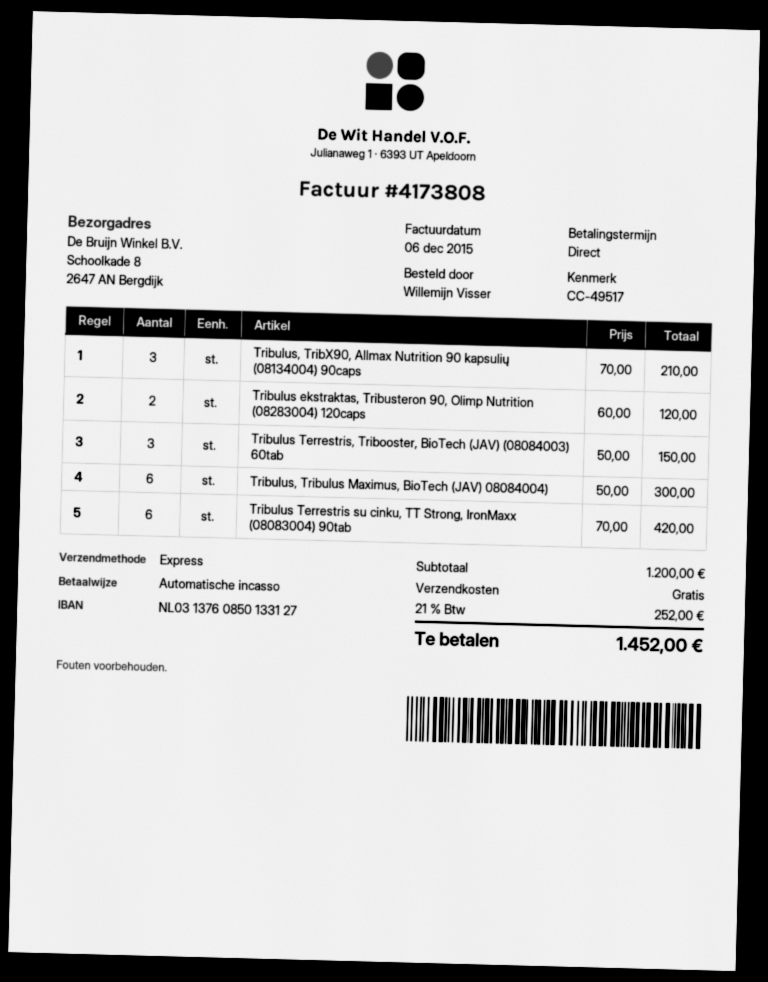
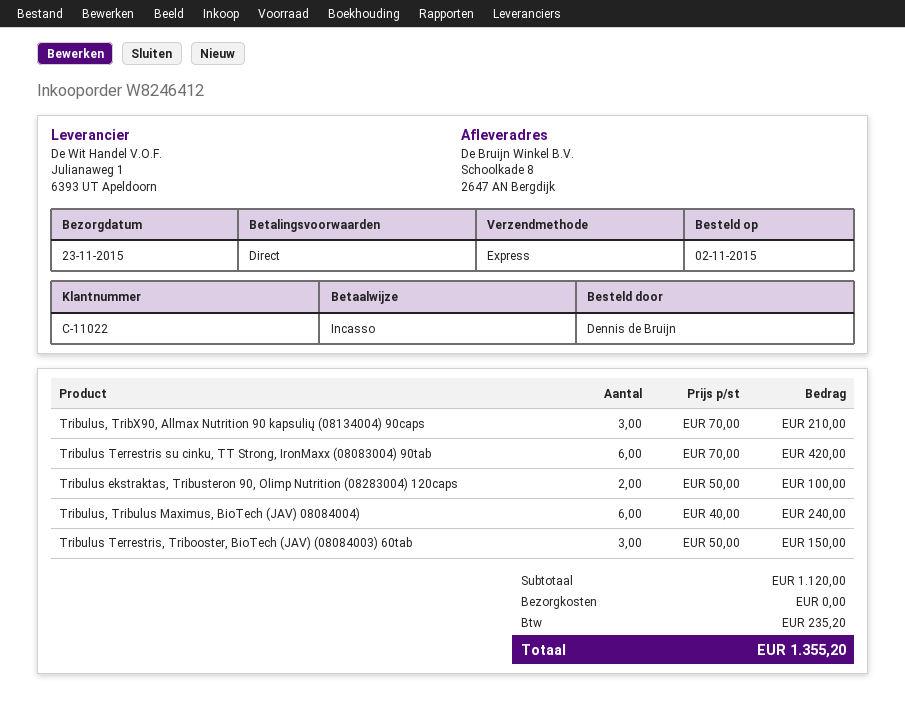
ordered by: Willemijn Visser -> Dennis de Bruijn
Tribulus ekstraktas, Tribusteron 90, Olimp Nutrition (08283004) 120caps: 2 x 60.00 = 120.00 -> 2 x 50.00 = 100.00
Tribulus, Tribulus Maximus, BioTech (JAV) 08084004): 6 x 50.00 = 300.00 -> 6 x 40.00 = 240.00
subtotal: 1200.00 -> 1120.00
tax: 252.00 -> 235.20
total: 1452.00 -> 1355.20

